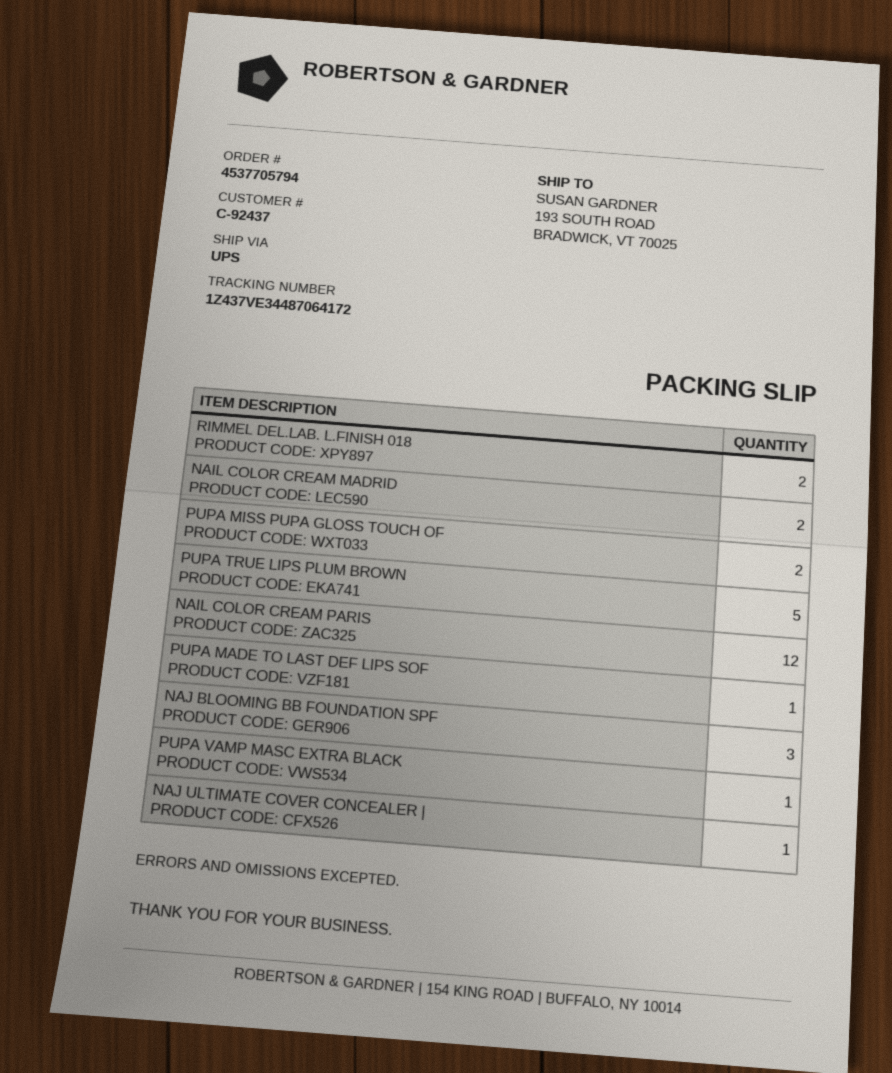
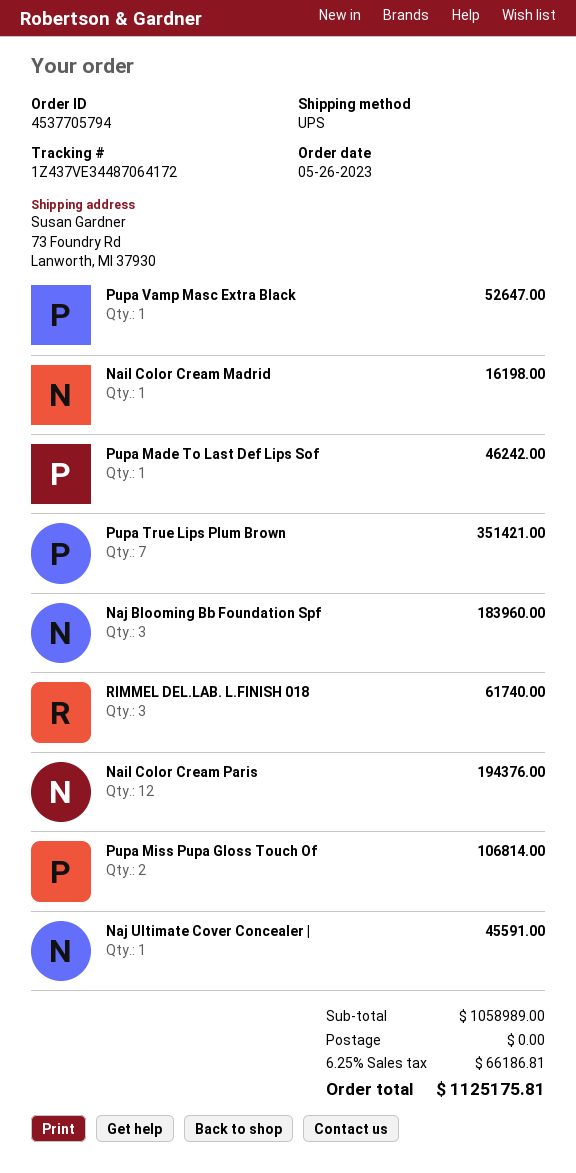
ship to: 193 SOUTH ROAD, BRADWICK, VT 70025 -> 73 Foundry Rd, Lanworth, MI 37930
RIMMEL DEL.LAB. L.FINISH 018: 2 -> 3
NAIL COLOR CREAM MADRID: 2 -> 1
PUPA TRUE LIPS PLUM BROWN: 5 -> 7

